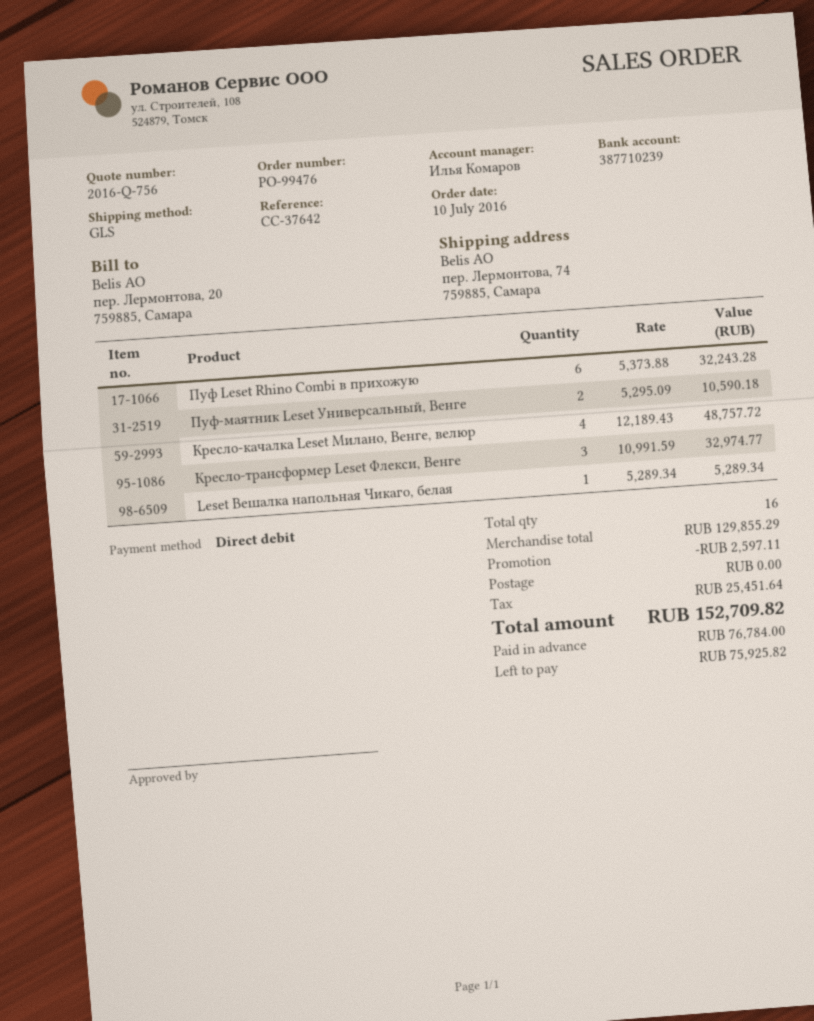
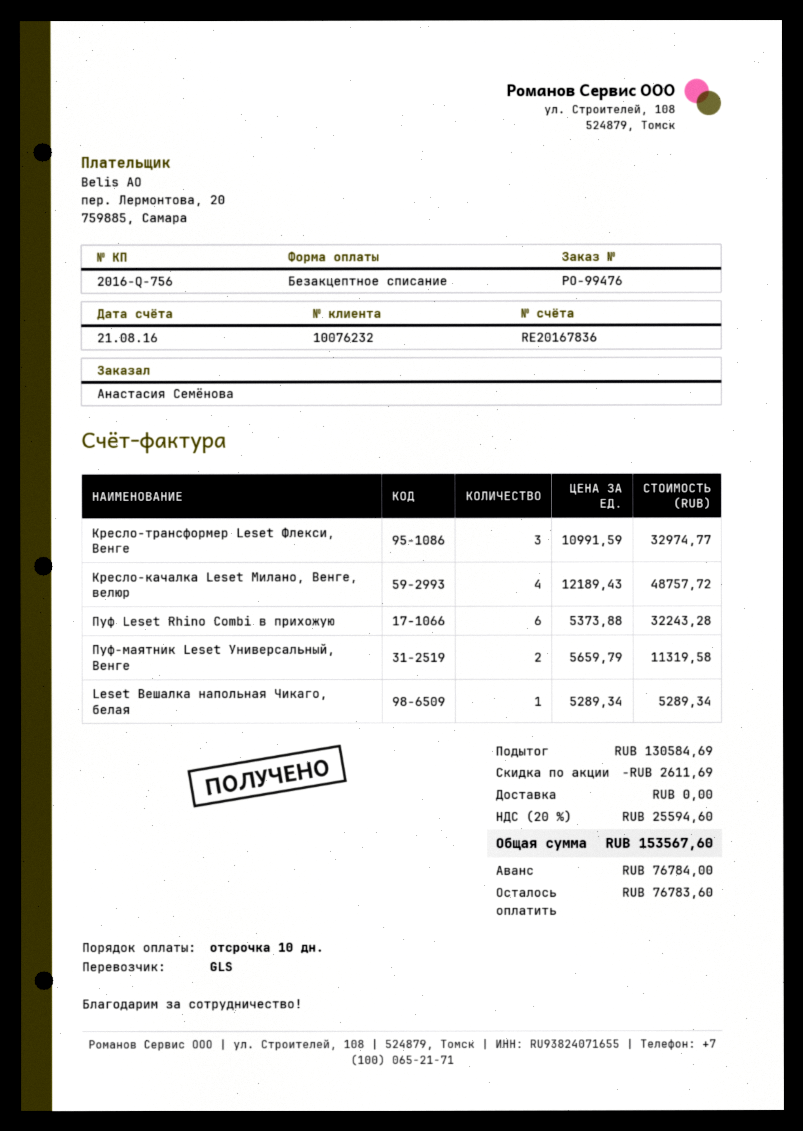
Пуф-маятник Leset Универсальный, Венге: 2 x 5295.09 = 10590.18 -> 2 x 5659.79 = 11319.58
subtotal: 129855.29 -> 130584.69
discount: 2597.11 -> 2611.69
tax: 25451.64 -> 25594.60
total: 152709.82 -> 153567.60
balance: 75925.82 -> 76783.60

